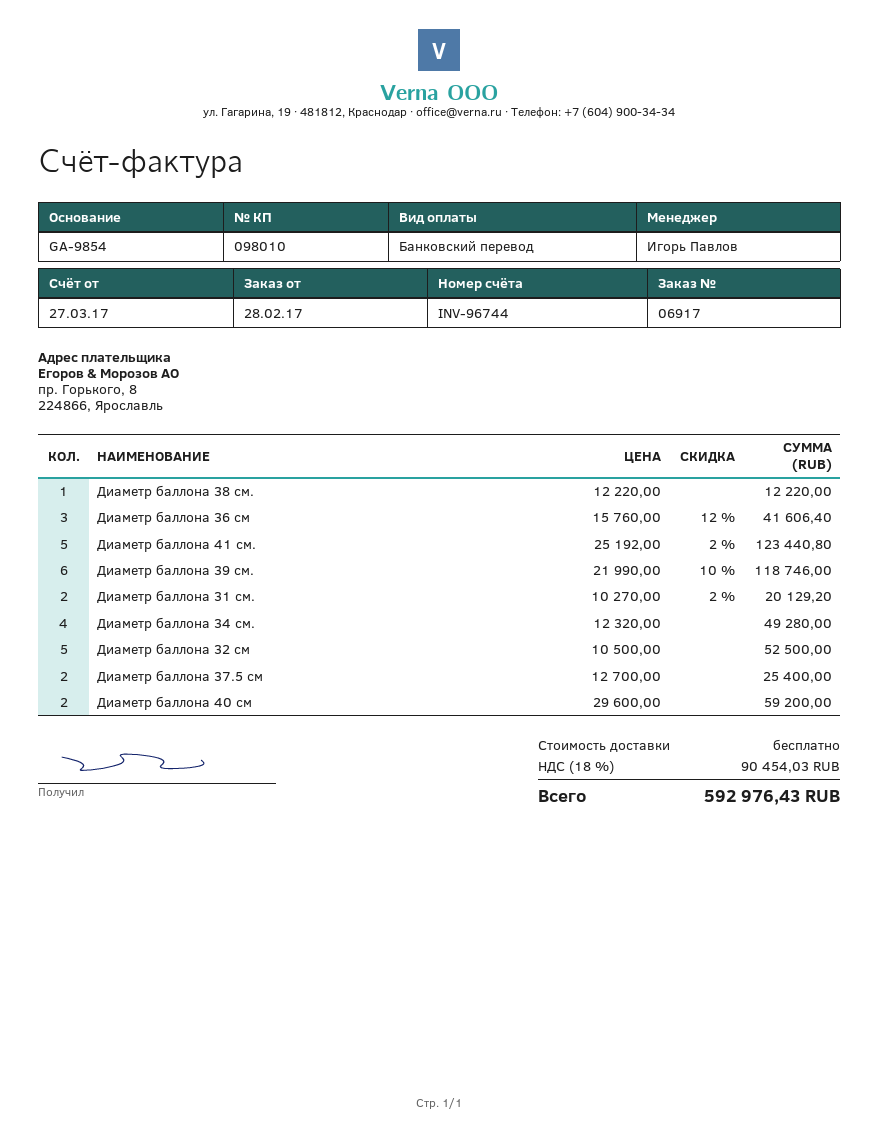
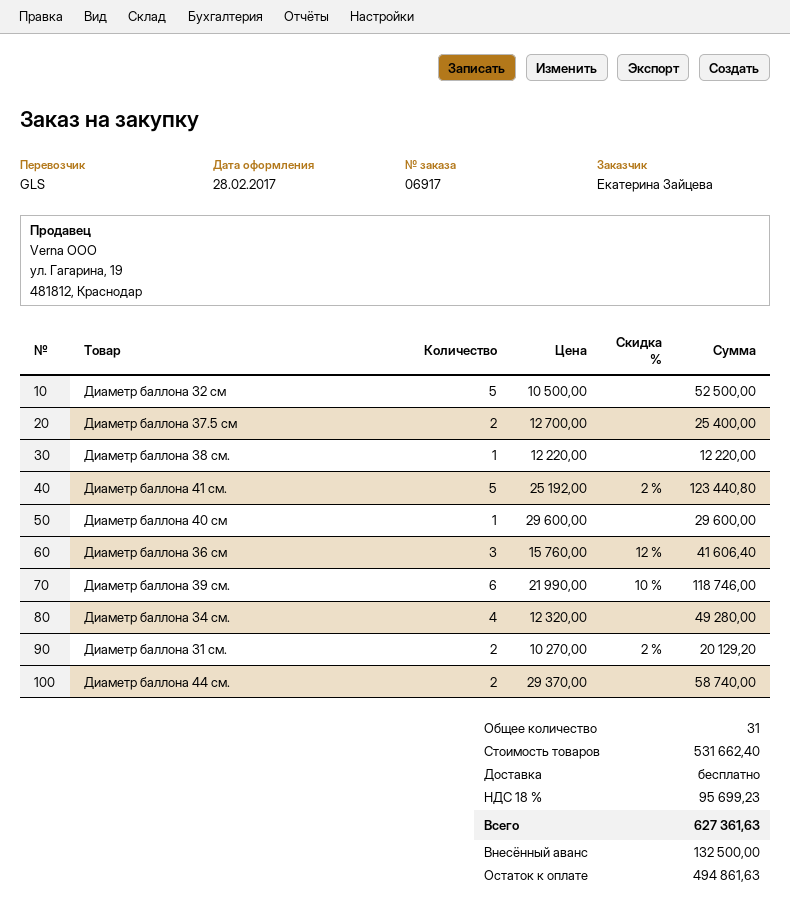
Диаметр баллона 40 см: 2 x 29600.00 = 59200.00 -> 1 x 29600.00 = 29600.00
Диаметр баллона 44 см.: none -> 2 x 29370.00 = 58740.00
tax: 18% = 90454.03 -> 18% = 95699.23
total: 592976.43 -> 627361.63

